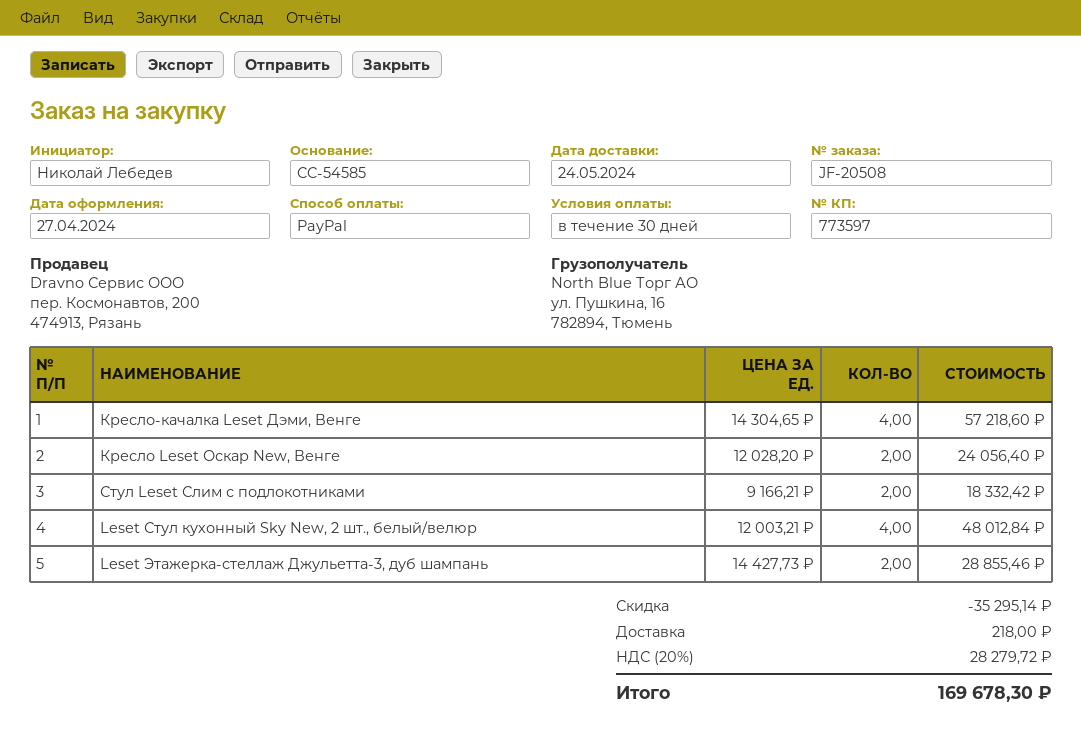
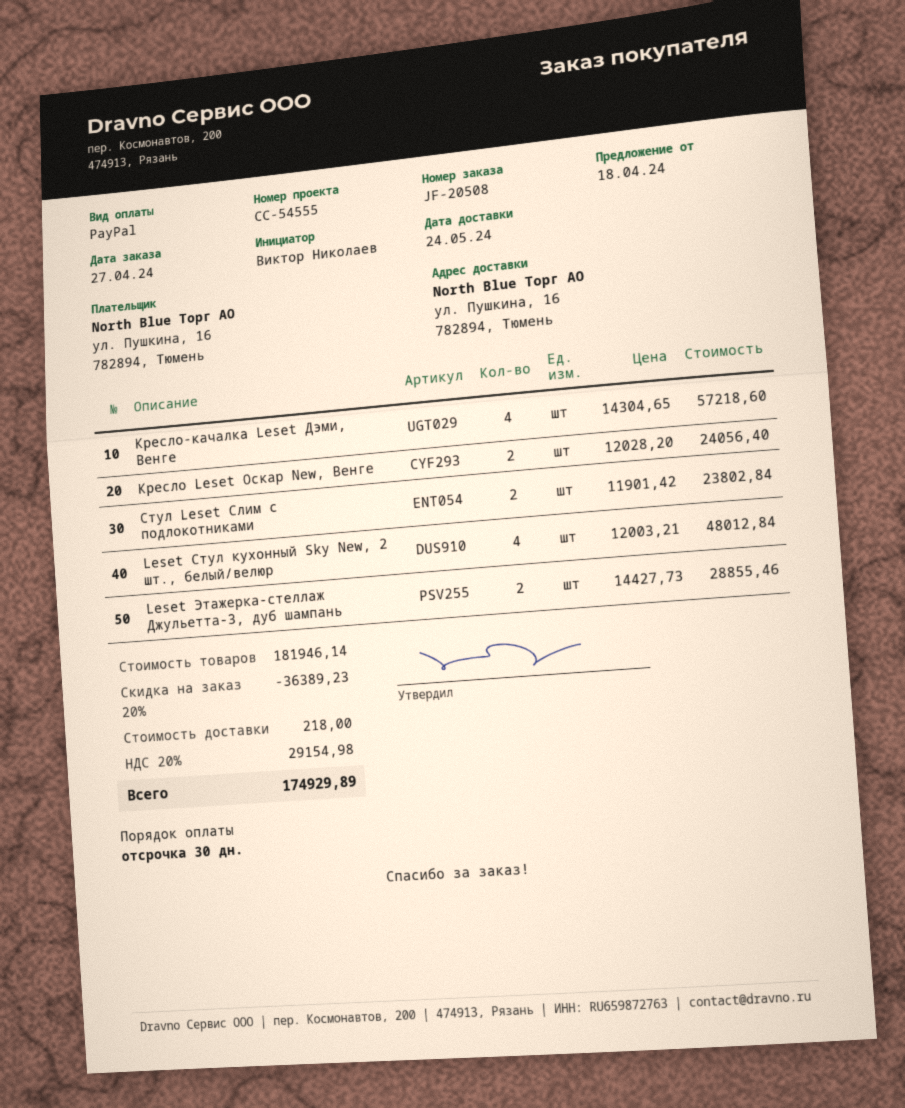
reference: CC-54585 -> CC-54555
ordered by: Николай Лебедев -> Виктор Николаев
Стул Leset Слим с подлокотниками: 2 x 9166.21 = 18332.42 -> 2 x 11901.42 = 23802.84
discount: 35295.14 -> 36389.23
tax: 20% = 28279.72 -> 20% = 29154.98
total: 169678.30 -> 174929.89

